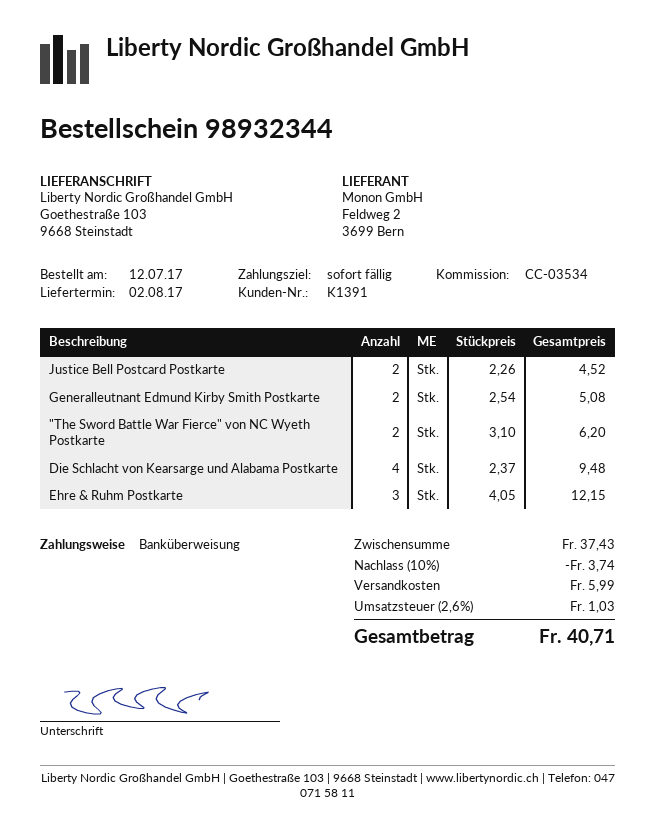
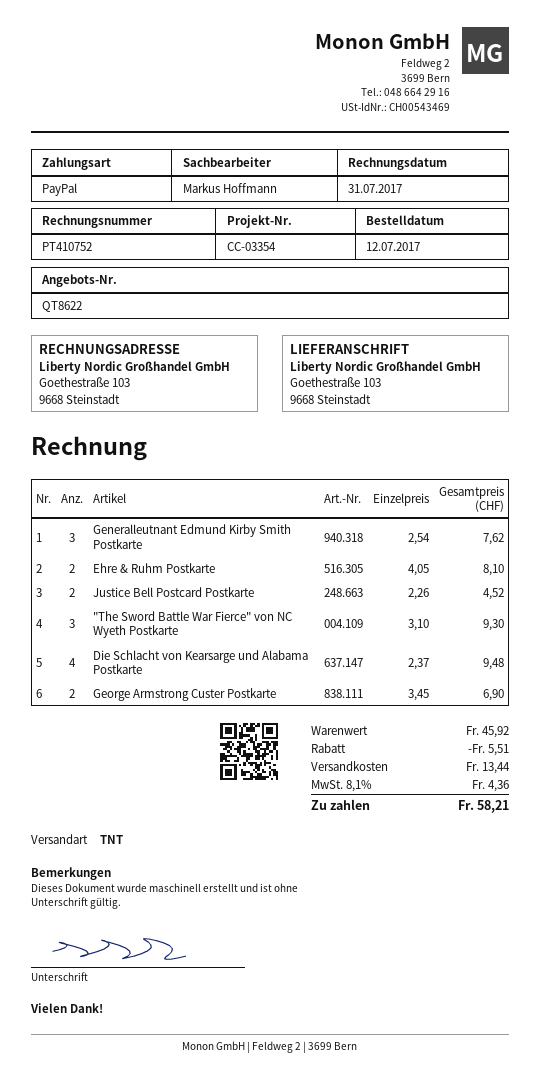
reference: CC-03534 -> CC-03354
payment method: bank transfer -> PayPal
Generalleutnant Edmund Kirby Smith Postkarte: 2 x 2.54 = 5.08 -> 3 x 2.54 = 7.62
"The Sword Battle War Fierce" von NC Wyeth Postkarte: 2 x 3.10 = 6.20 -> 3 x 3.10 = 9.30
Ehre & Ruhm Postkarte: 3 x 4.05 = 12.15 -> 2 x 4.05 = 8.10
George Armstrong Custer Postkarte: none -> 2 x 3.45 = 6.90
subtotal: 37.43 -> 45.92
discount: 3.74 -> 5.51
shipping: 5.99 -> 13.44
tax: 2.6% = 1.03 -> 8.1% = 4.36
total: 40.71 -> 58.21

